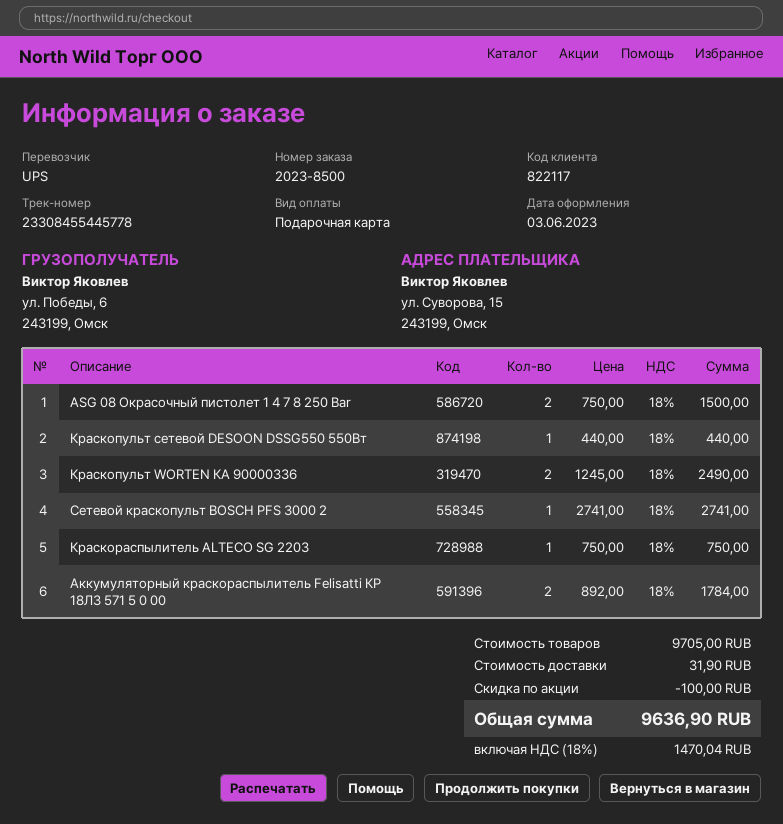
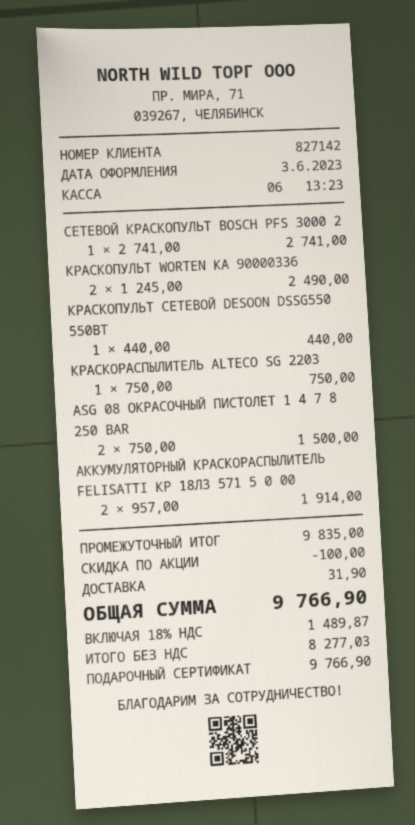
customer number: 822117 -> 827142
Аккумуляторный краскораспылитель Felisatti КР 18Л3 571 5 0 00: 2 x 892.00 = 1784.00 -> 2 x 957.00 = 1914.00
subtotal: 9705.00 -> 9835.00
tax: 18% = 1470.04 -> 18% = 1489.87
total: 9636.90 -> 9766.90

